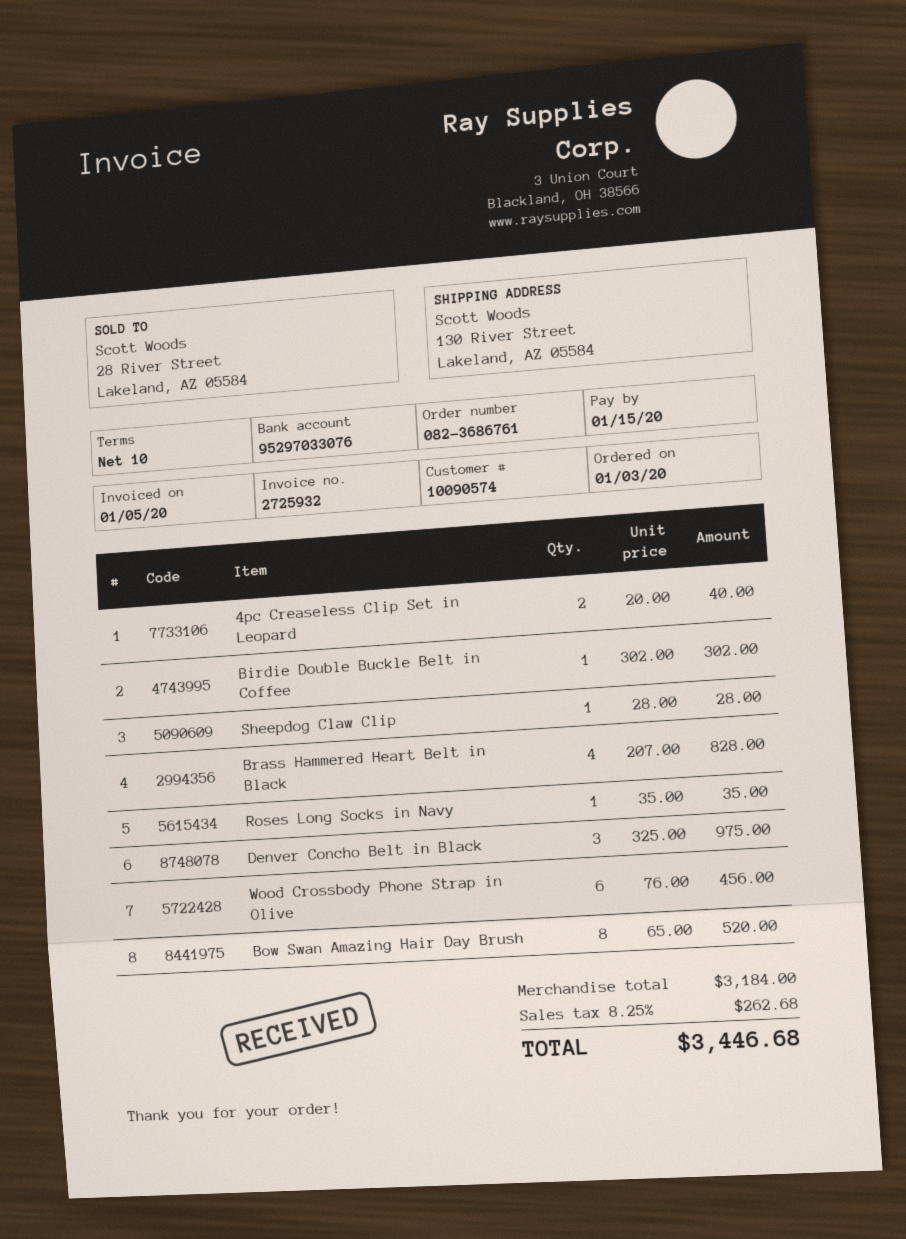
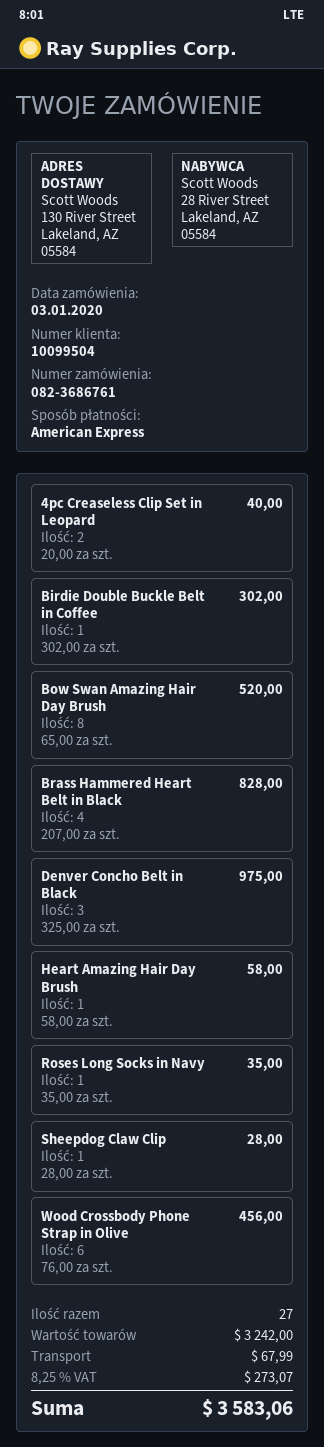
customer number: 10090574 -> 10099504
Heart Amazing Hair Day Brush: none -> 1 x 58.00 = 58.00
subtotal: 3184.00 -> 3242.00
shipping: none -> 67.99
tax: 8.25% = 262.68 -> 8.25% = 273.07
total: 3446.68 -> 3583.06

